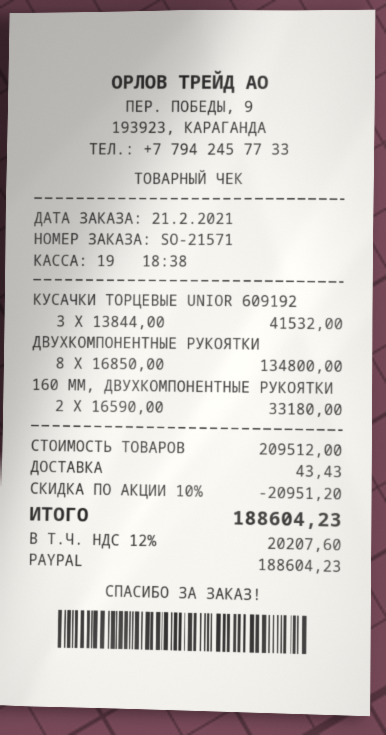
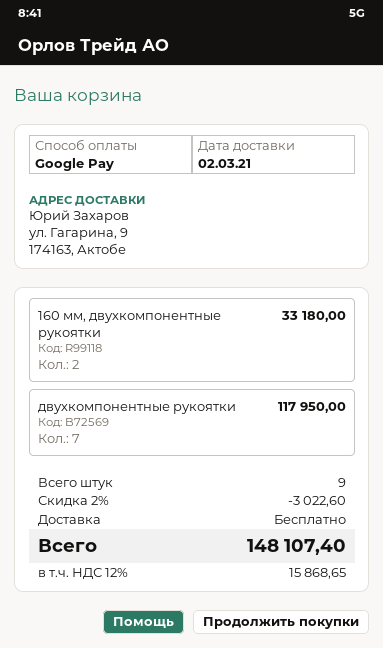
payment method: PayPal -> Google Pay
КУСАЧКИ ТОРЦЕВЫЕ UNIOR 609192: 3 for 41532.00 -> none
ДВУХКОМПОНЕНТНЫЕ РУКОЯТКИ: 8 for 134800.00 -> 7 for 117950.00
discount: 10% = 20951.20 -> 2% = 3022.60
shipping: 43.43 -> 0.00
tax: 12% = 20207.60 -> 12% = 15868.65
total: 188604.23 -> 148107.40

